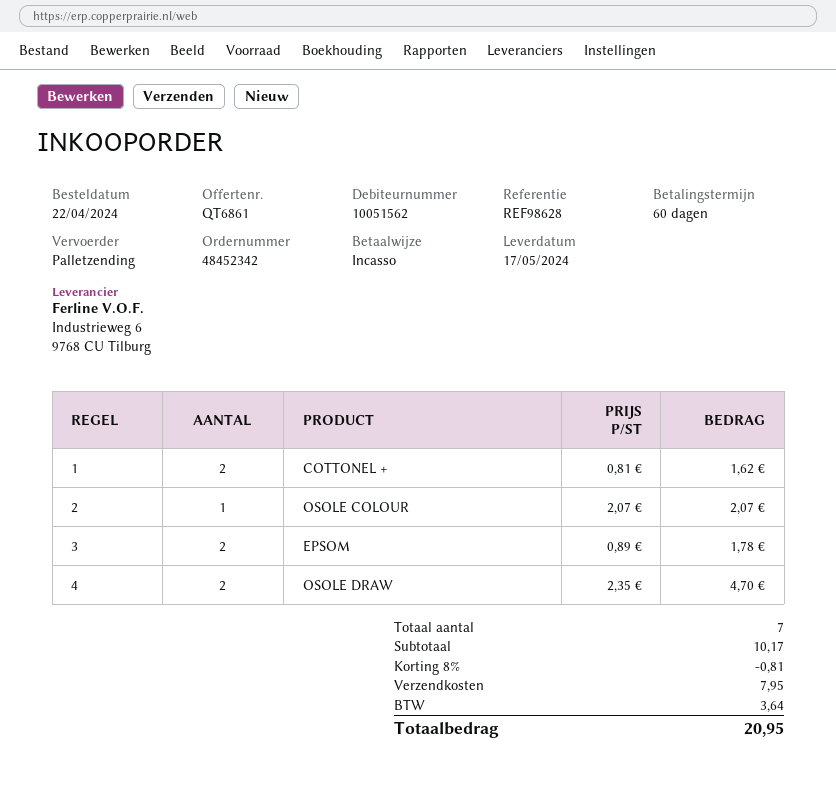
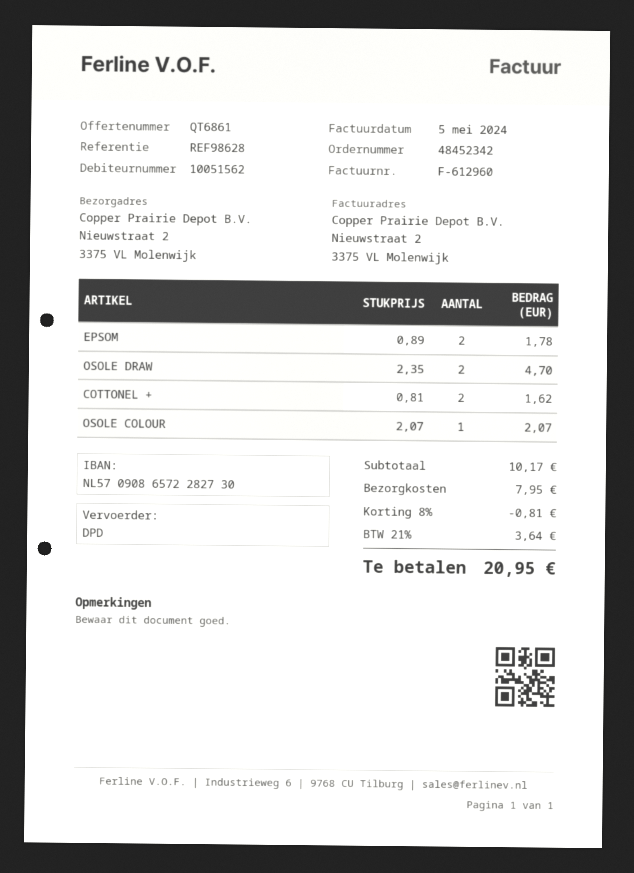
shipping method: pallet freight -> DPD

